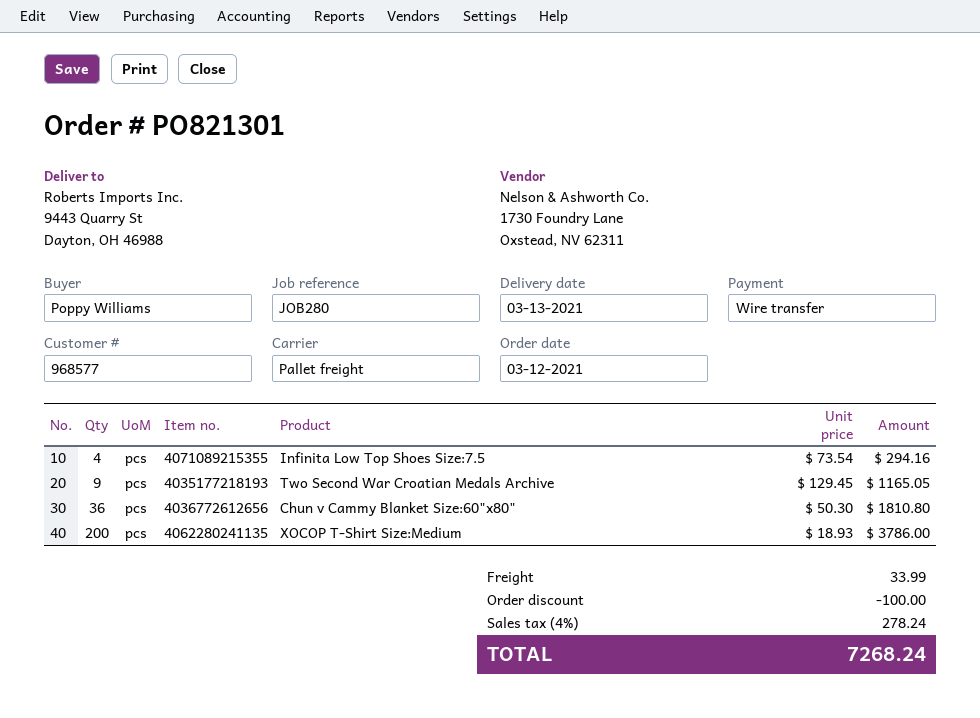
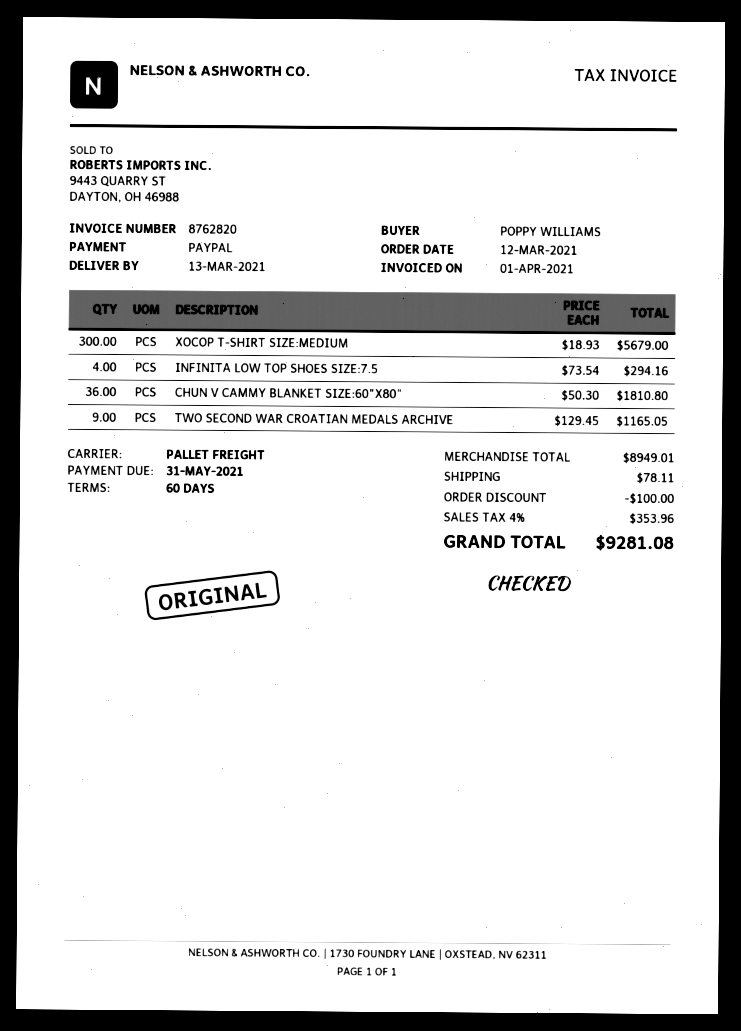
payment method: bank transfer -> PayPal
XOCOP T-Shirt Size:Medium: 200 x 18.93 = 3786.00 -> 300 x 18.93 = 5679.00
shipping: 33.99 -> 78.11
tax: 4% = 278.24 -> 4% = 353.96
total: 7268.24 -> 9281.08

